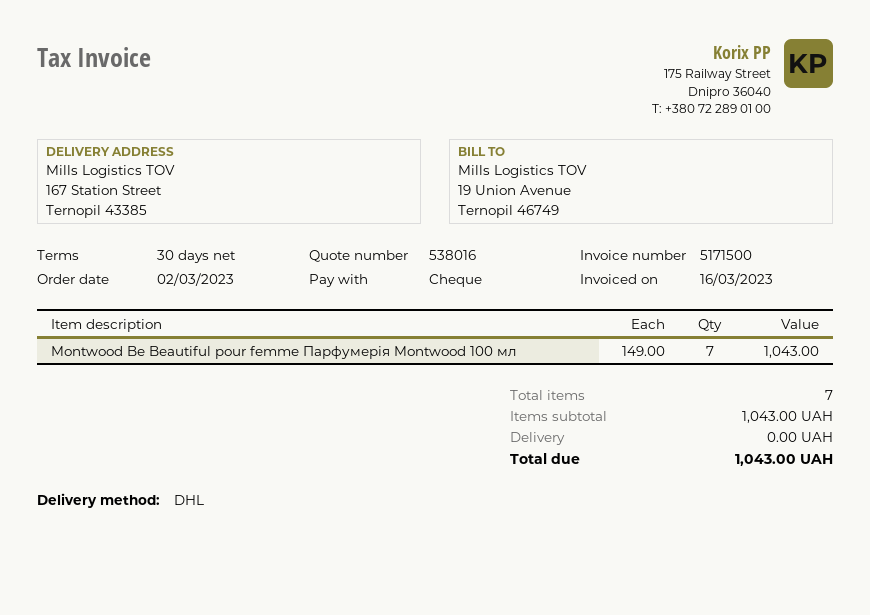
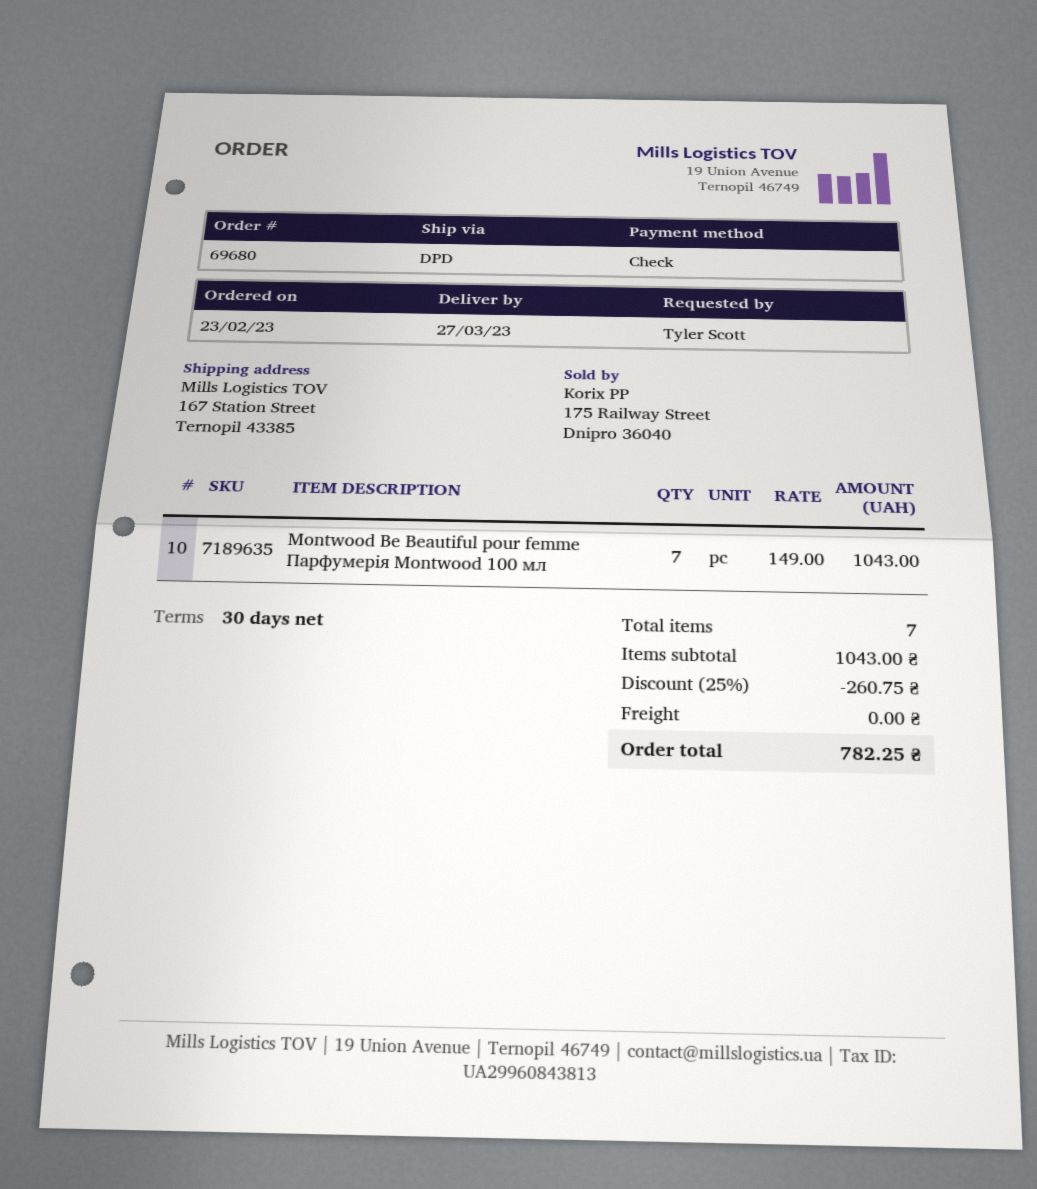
order date: 2023-03-02 -> 2023-02-23
shipping method: DHL -> DPD
discount: none -> 25% = 260.75
total: 1043.00 -> 782.25

